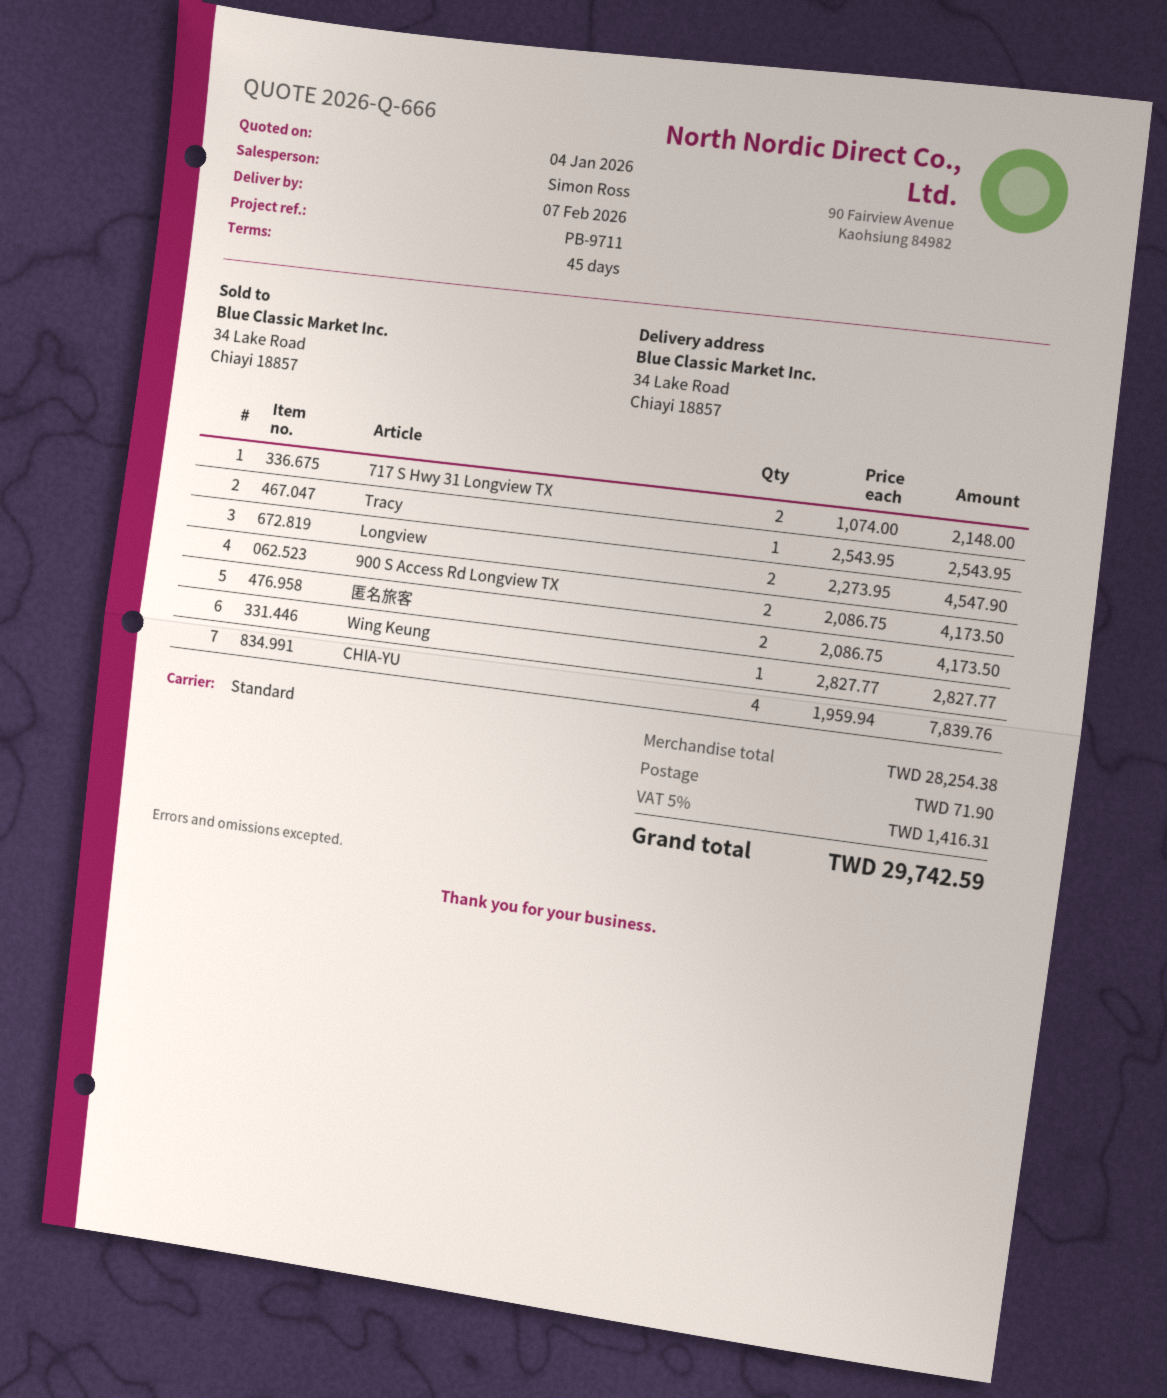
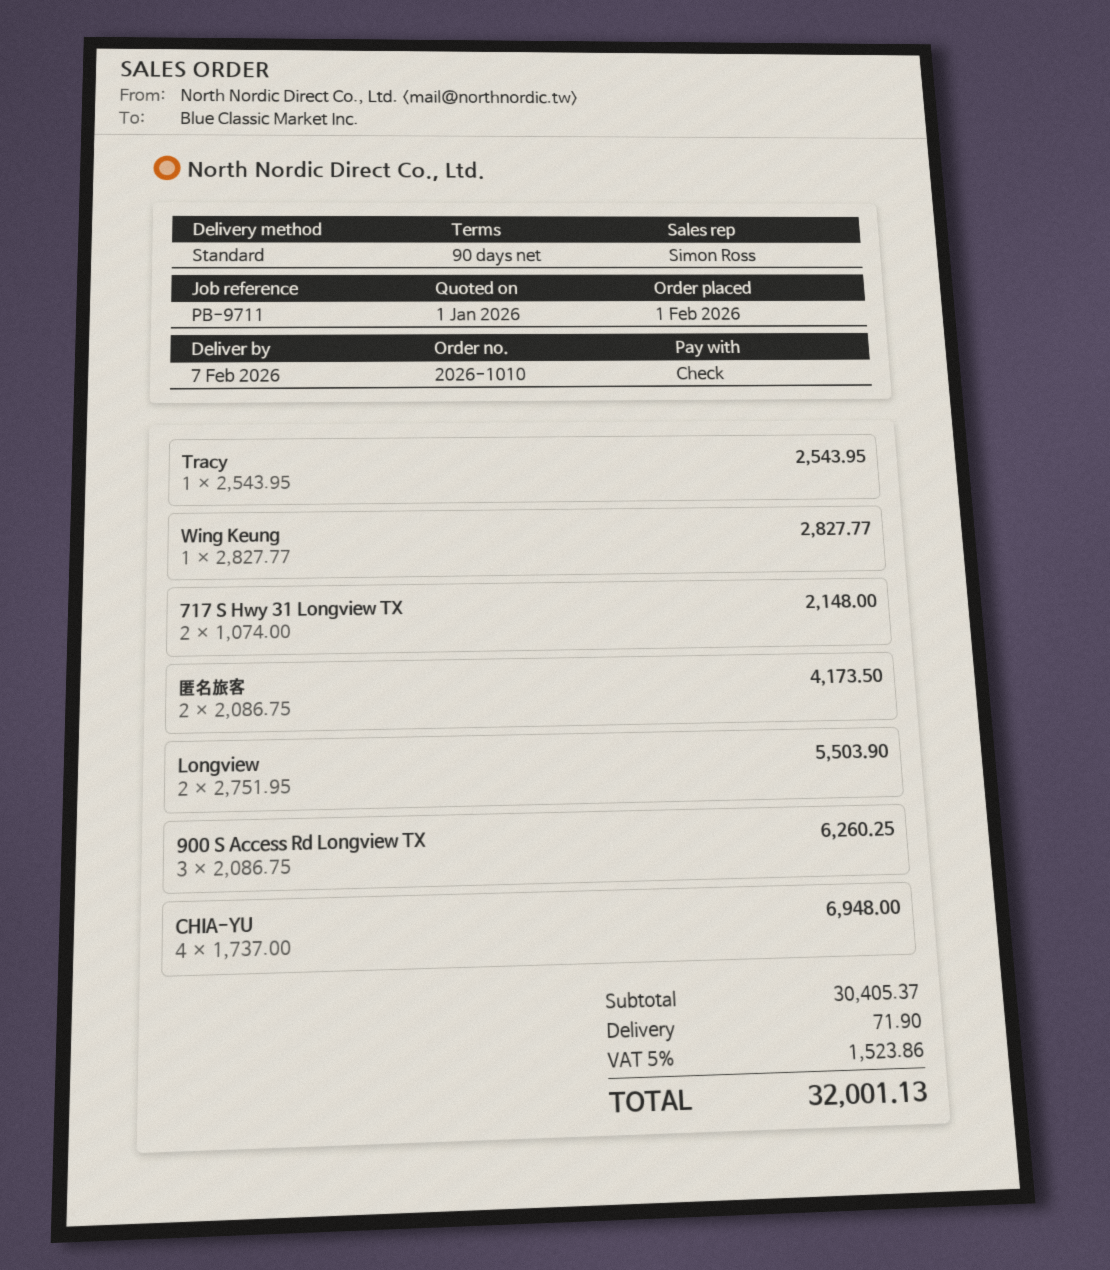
quote date: 2026-01-04 -> 2026-01-01
payment terms: 45 days -> 90 days
Longview: 2 x 2273.95 = 4547.90 -> 2 x 2751.95 = 5503.90
900 S Access Rd Longview TX: 2 x 2086.75 = 4173.50 -> 3 x 2086.75 = 6260.25
CHIA-YU: 4 x 1959.94 = 7839.76 -> 4 x 1737.00 = 6948.00
subtotal: 28254.38 -> 30405.37
tax: 5% = 1416.31 -> 5% = 1523.86
total: 29742.59 -> 32001.13

